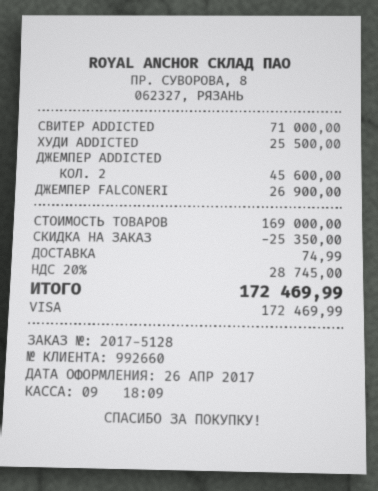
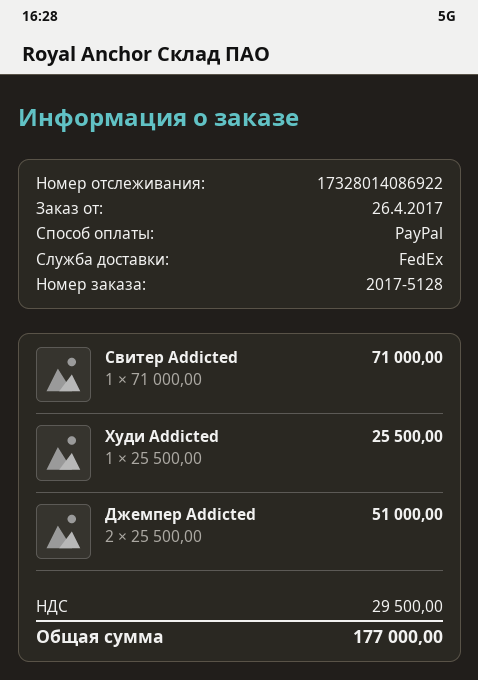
payment method: Visa -> PayPal
ДЖЕМПЕР ADDICTED: 2 for 45600.00 -> 2 for 51000.00
ДЖЕМПЕР FALCONERI: 1 for 26900.00 -> none
discount: 25350.00 -> none
shipping: 74.99 -> none
tax: 28745.00 -> 29500.00
total: 172469.99 -> 177000.00

